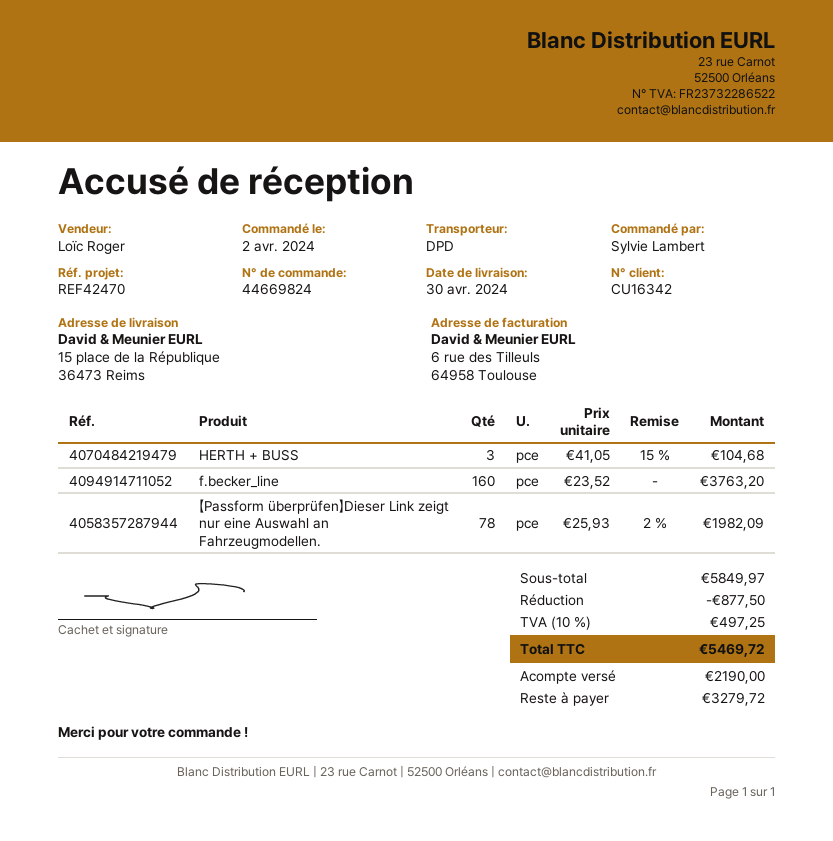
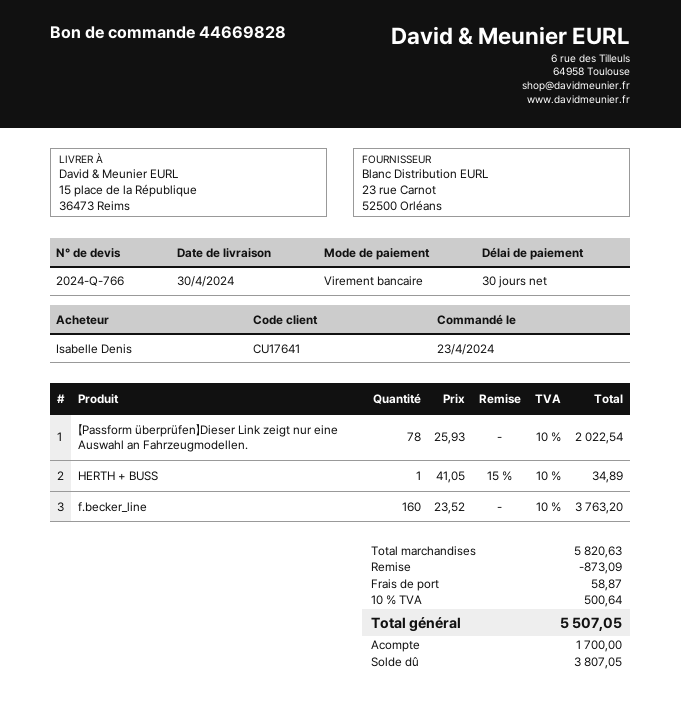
order number: 44669824 -> 44669828
order date: 2024-04-02 -> 2024-04-23
customer number: CU16342 -> CU17641
ordered by: Sylvie Lambert -> Isabelle Denis
HERTH + BUSS: 3 x 41.05 - 15% = 104.68 -> 1 x 41.05 - 15% = 34.89
【Passform überprüfen】Dieser Link zeigt nur eine Auswahl an Fahrzeugmodellen.: 78 x 25.93 - 2% = 1982.09 -> 78 x 25.93 = 2022.54
subtotal: 5849.97 -> 5820.63
discount: 877.50 -> 873.09
shipping: none -> 58.87
tax: 10% = 497.25 -> 10% = 500.64
total: 5469.72 -> 5507.05
deposit: 2190.00 -> 1700.00
balance: 3279.72 -> 3807.05

